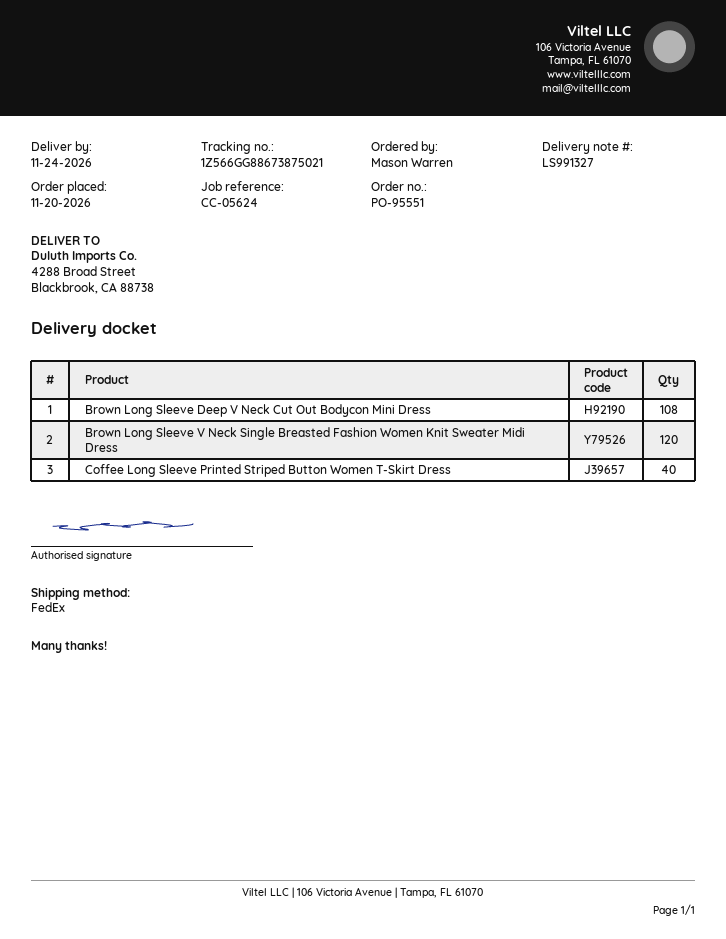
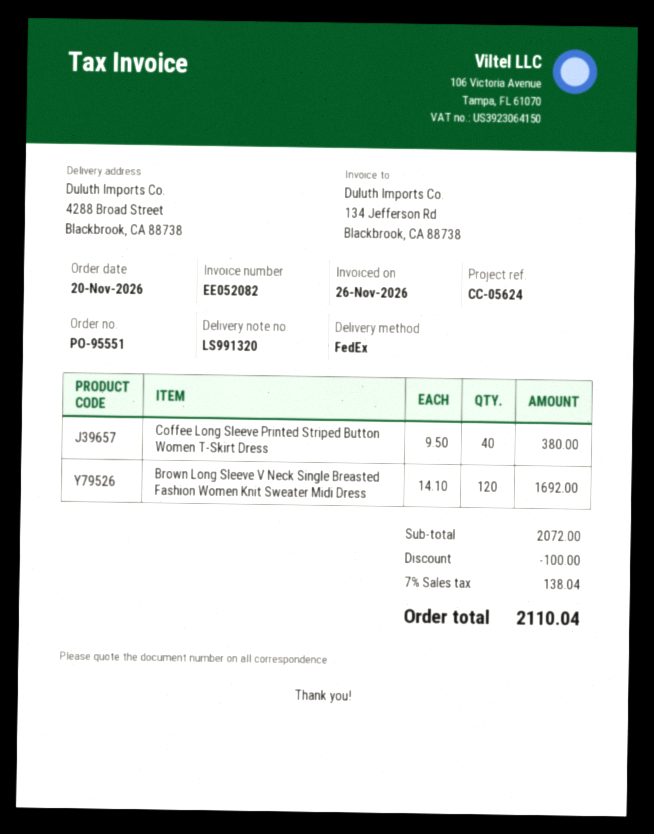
delivery note number: LS991327 -> LS991320
Brown Long Sleeve Deep V Neck Cut Out Bodycon Mini Dress: 108 -> none

